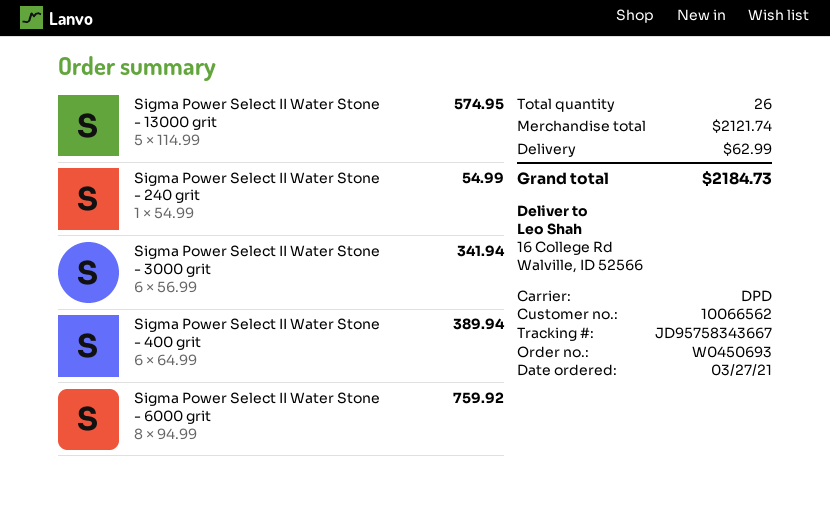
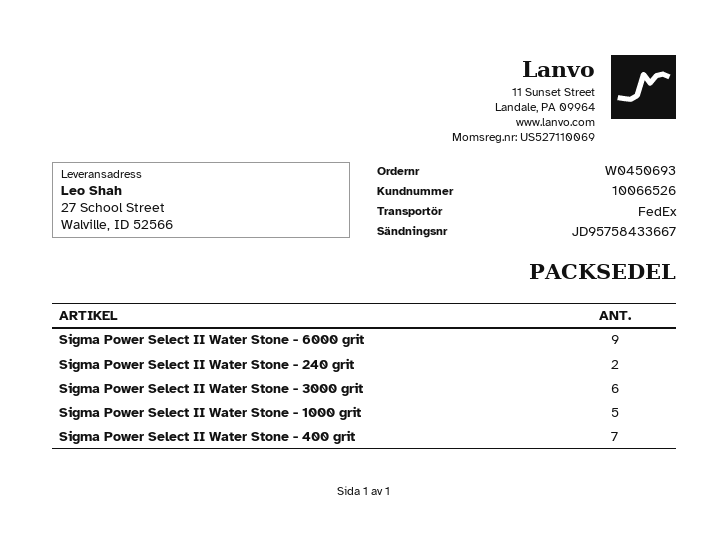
customer number: 10066562 -> 10066526
shipping method: DPD -> FedEx
tracking number: JD95758343667 -> JD95758433667
ship to: 16 College Rd, Walville, ID 52566 -> 27 School Street, Walville, ID 52566
Sigma Power Select II Water Stone - 13000 grit: 5 -> none
Sigma Power Select II Water Stone - 240 grit: 1 -> 2
Sigma Power Select II Water Stone - 400 grit: 6 -> 7
Sigma Power Select II Water Stone - 6000 grit: 8 -> 9
Sigma Power Select II Water Stone - 1000 grit: none -> 5

